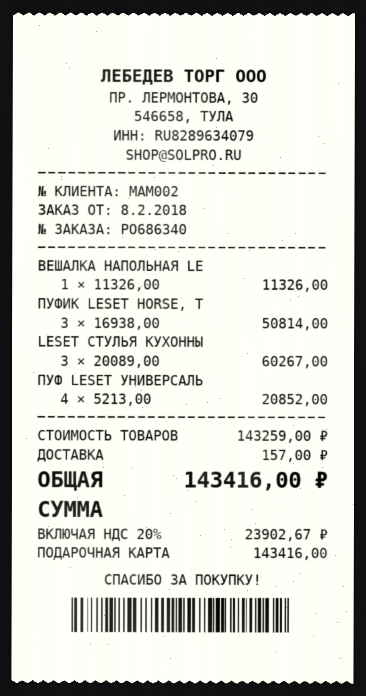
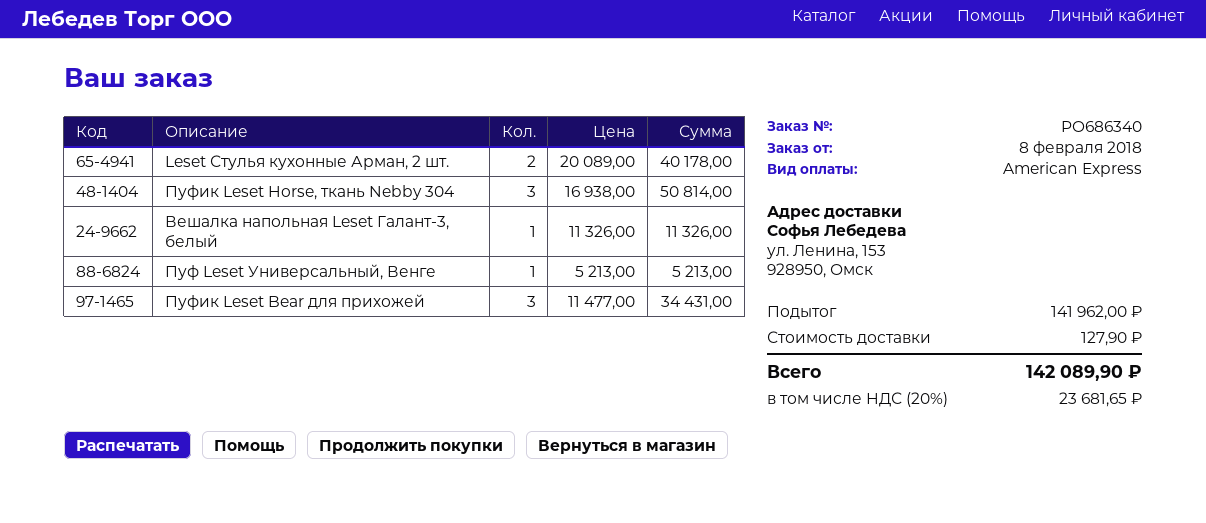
payment method: gift card -> American Express
LESET СТУЛЬЯ КУХОННЫ: 3 x 20089.00 = 60267.00 -> 2 x 20089.00 = 40178.00
ПУФ LESET УНИВЕРСАЛЬ: 4 x 5213.00 = 20852.00 -> 1 x 5213.00 = 5213.00
Пуфик Leset Bear для прихожей: none -> 3 x 11477.00 = 34431.00
subtotal: 143259.00 -> 141962.00
shipping: 157.00 -> 127.90
tax: 20% = 23902.67 -> 20% = 23681.65
total: 143416.00 -> 142089.90

